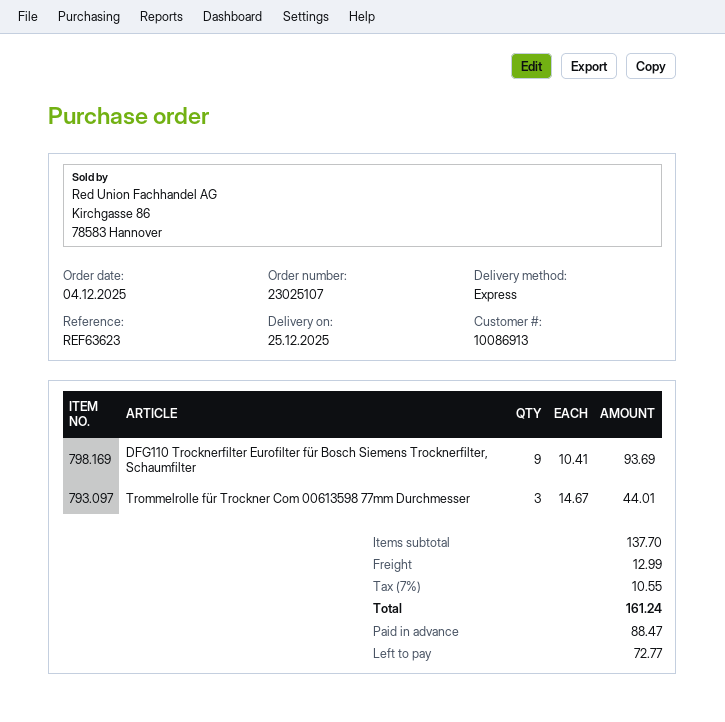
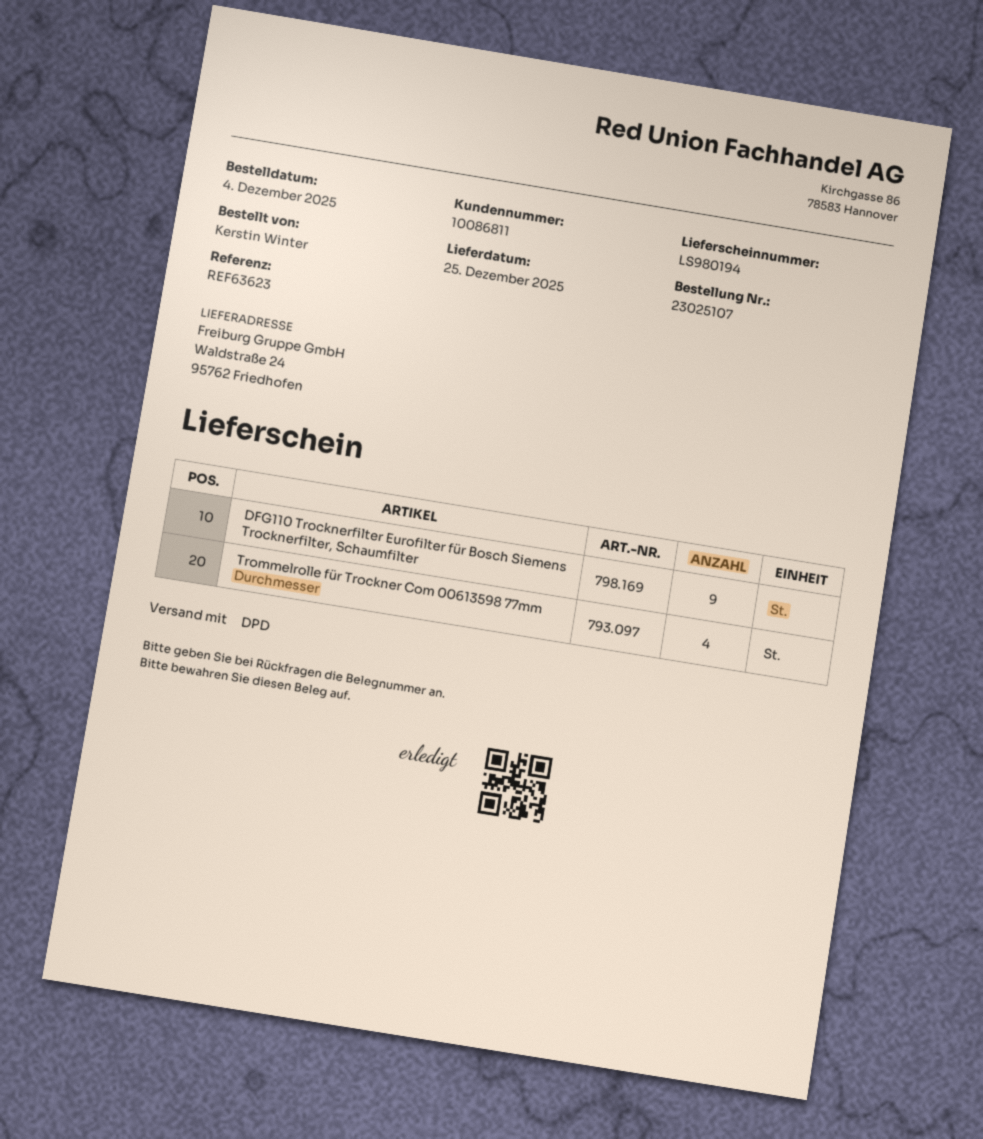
customer number: 10086913 -> 10086811
shipping method: express -> DPD
Trommelrolle für Trockner Com 00613598 77mm Durchmesser: 3 -> 4

